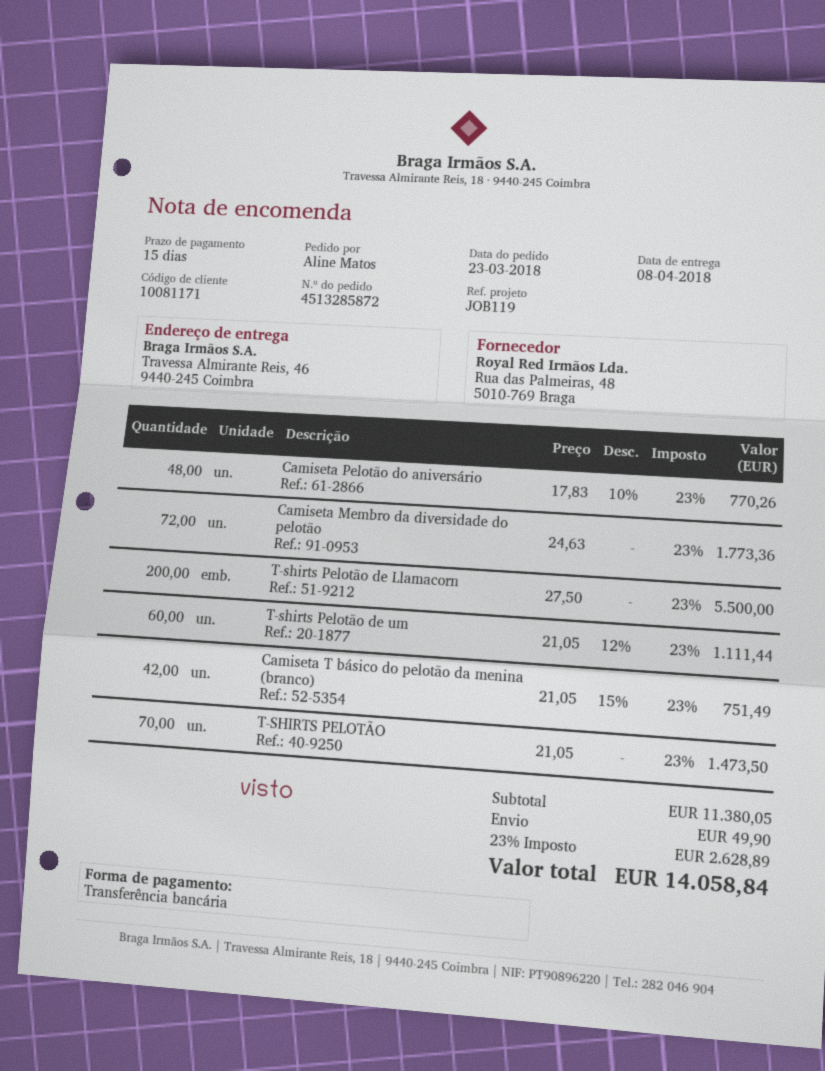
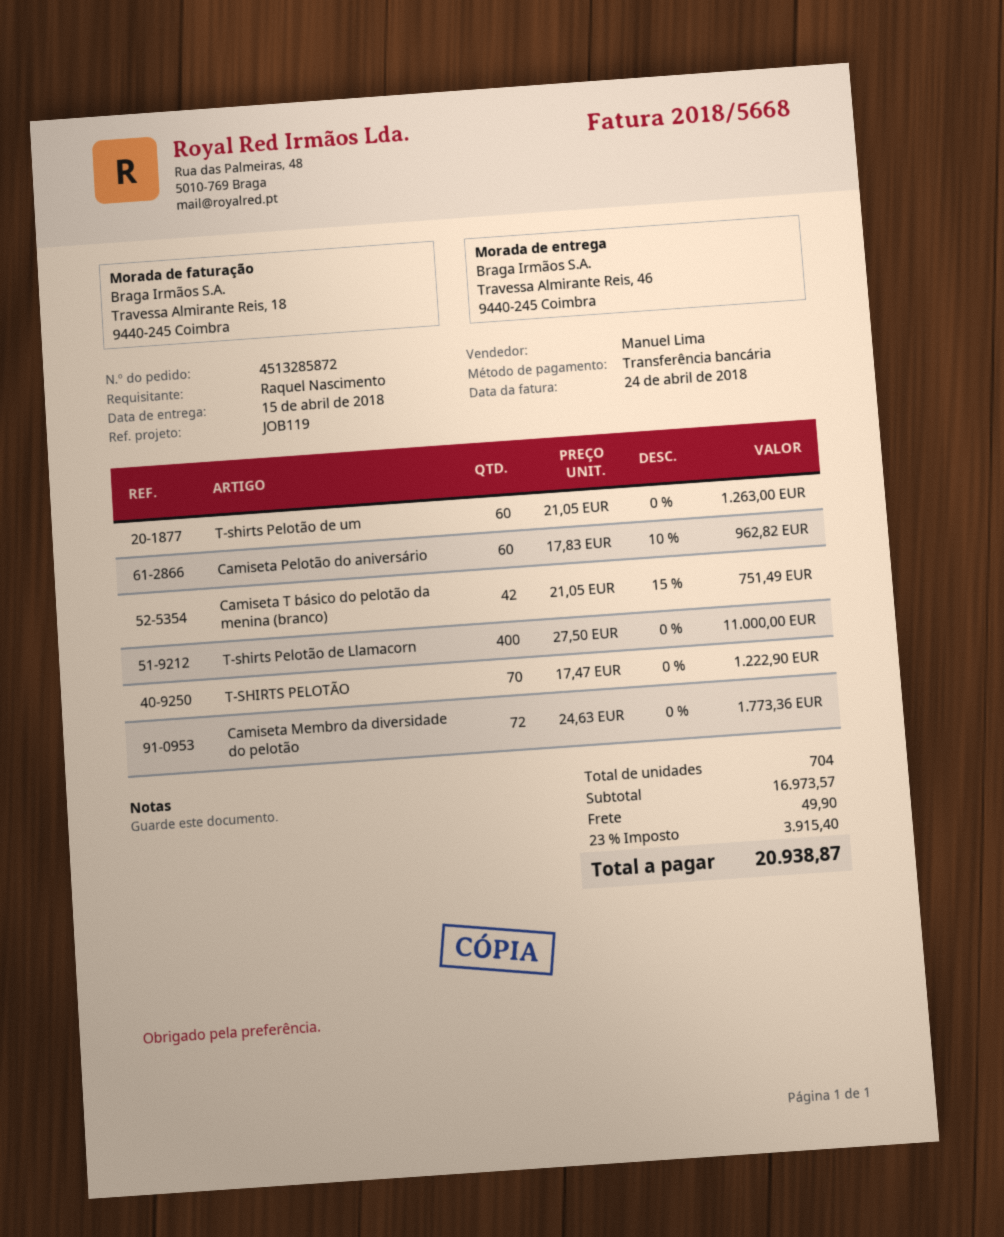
delivery date: 2018-04-08 -> 2018-04-15
ordered by: Aline Matos -> Raquel Nascimento
Camiseta Pelotão do aniversário: 48 x 17.83 - 10% = 770.26 -> 60 x 17.83 - 10% = 962.82
T-shirts Pelotão de Llamacorn: 200 x 27.50 = 5500.00 -> 400 x 27.50 = 11000.00
T-shirts Pelotão de um: 60 x 21.05 - 12% = 1111.44 -> 60 x 21.05 = 1263.00
T-SHIRTS PELOTÃO: 70 x 21.05 = 1473.50 -> 70 x 17.47 = 1222.90
subtotal: 11380.05 -> 16973.57
tax: 23% = 2628.89 -> 23% = 3915.40
total: 14058.84 -> 20938.87

